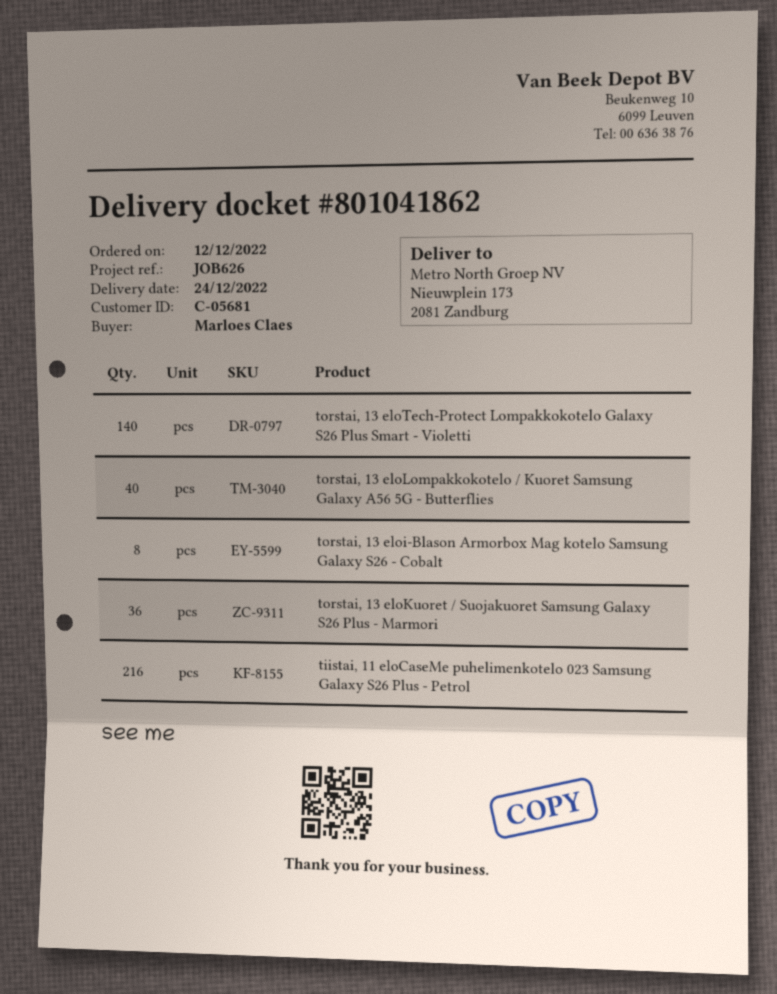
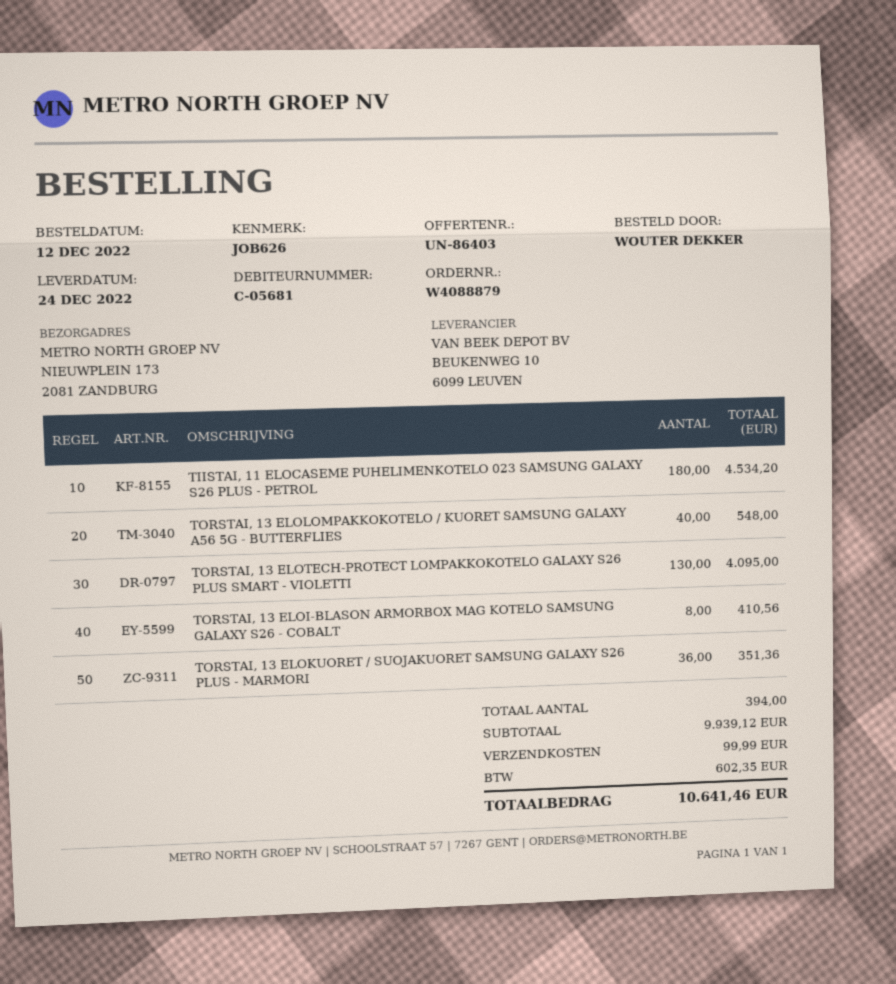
ordered by: Marloes Claes -> WOUTER DEKKER
torstai, 13 eloTech-Protect Lompakkokotelo Galaxy S26 Plus Smart - Violetti: 140 -> 130
tiistai, 11 eloCaseMe puhelimenkotelo 023 Samsung Galaxy S26 Plus - Petrol: 216 -> 180

